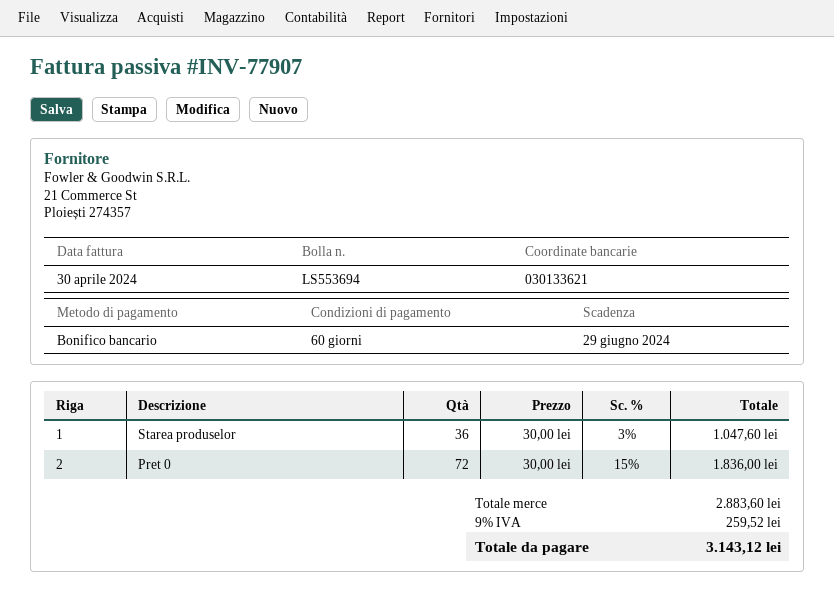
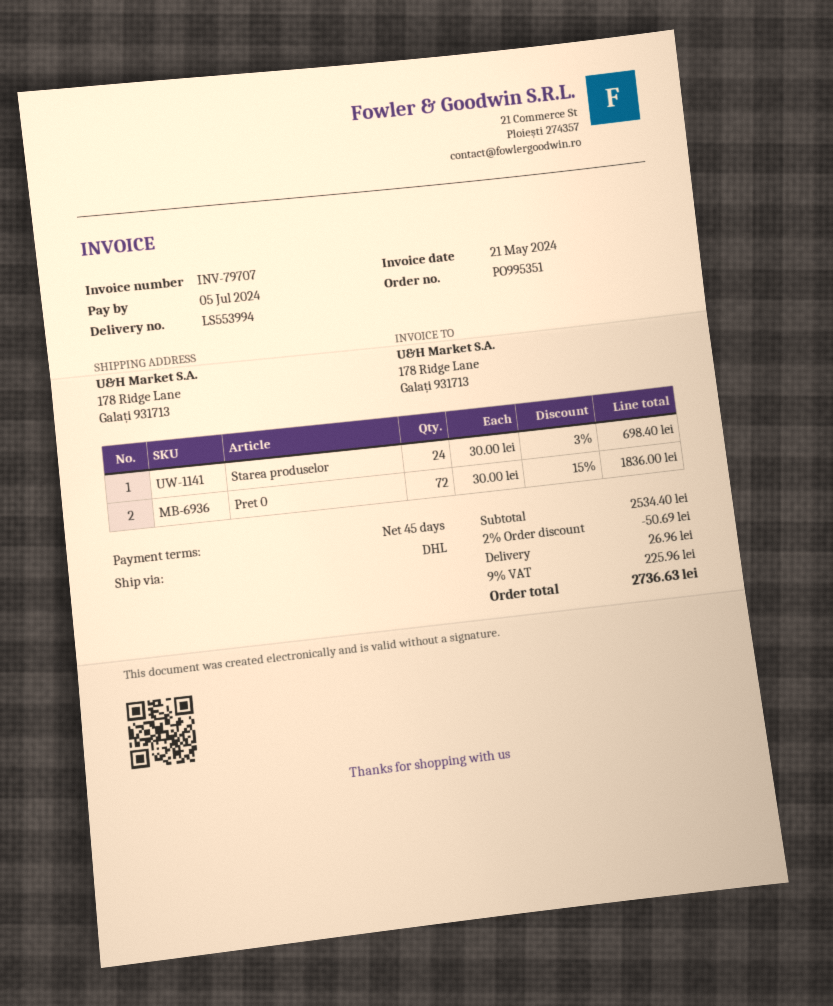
delivery note number: LS553694 -> LS553994
invoice number: INV-77907 -> INV-79707
invoice date: 2024-04-30 -> 2024-05-21
payment terms: 60 days -> 45 days
due date: 2024-06-29 -> 2024-07-05
Starea produselor: 36 x 30.00 - 3% = 1047.60 -> 24 x 30.00 - 3% = 698.40
subtotal: 2883.60 -> 2534.40
discount: none -> 2% = 50.69
shipping: none -> 26.96
tax: 9% = 259.52 -> 9% = 225.96
total: 3143.12 -> 2736.63

